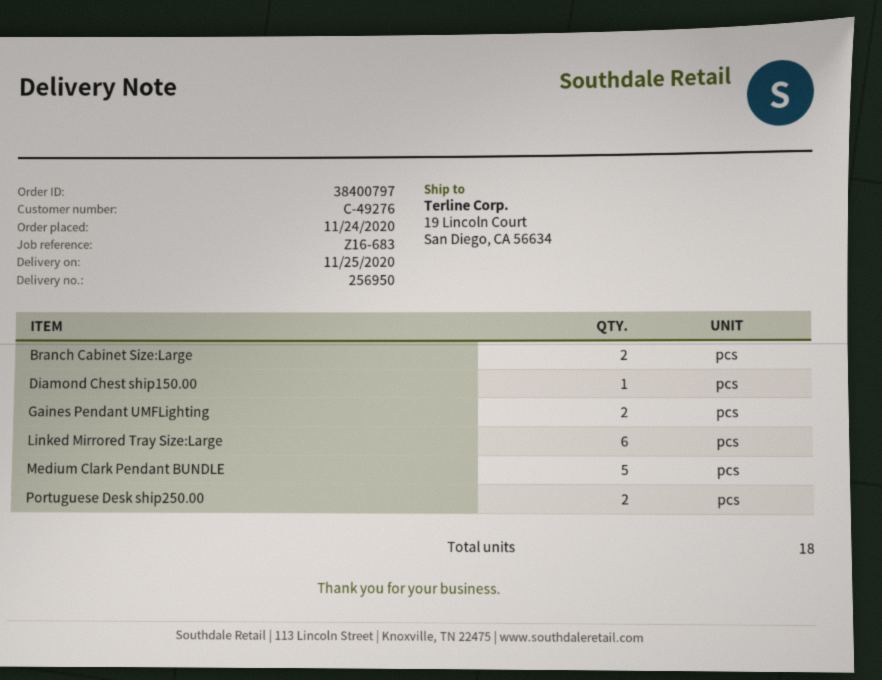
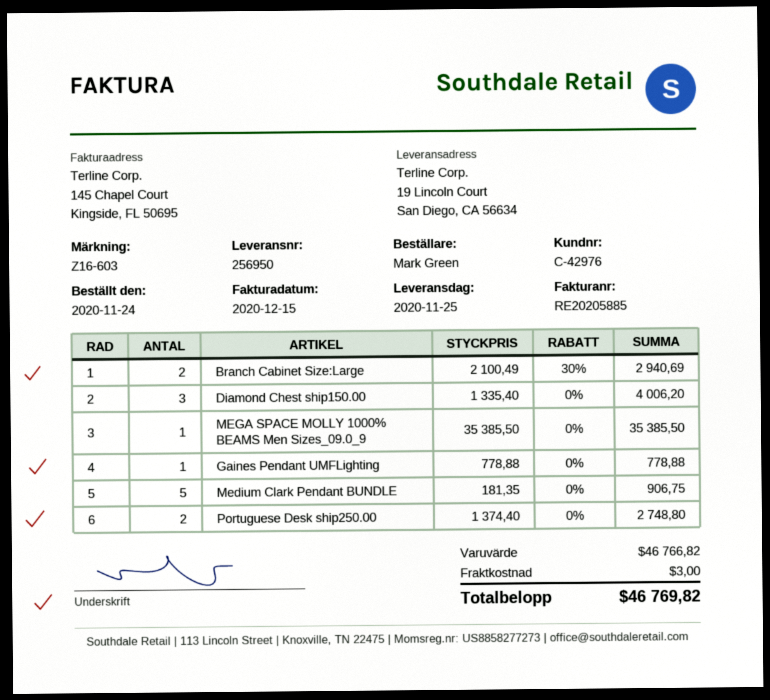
customer number: C-49276 -> C-42976
reference: Z16-683 -> Z16-603
Diamond Chest ship150.00: 1 -> 3
Gaines Pendant UMFLighting: 2 -> 1
Linked Mirrored Tray Size:Large: 6 -> none
MEGA SPACE MOLLY 1000% BEAMS Men Sizes_09.0_9: none -> 1

